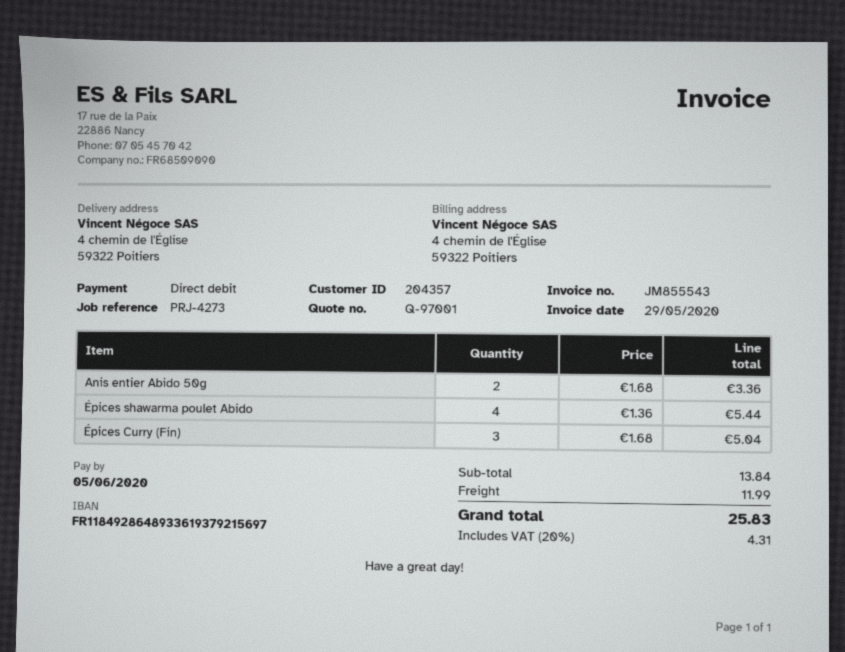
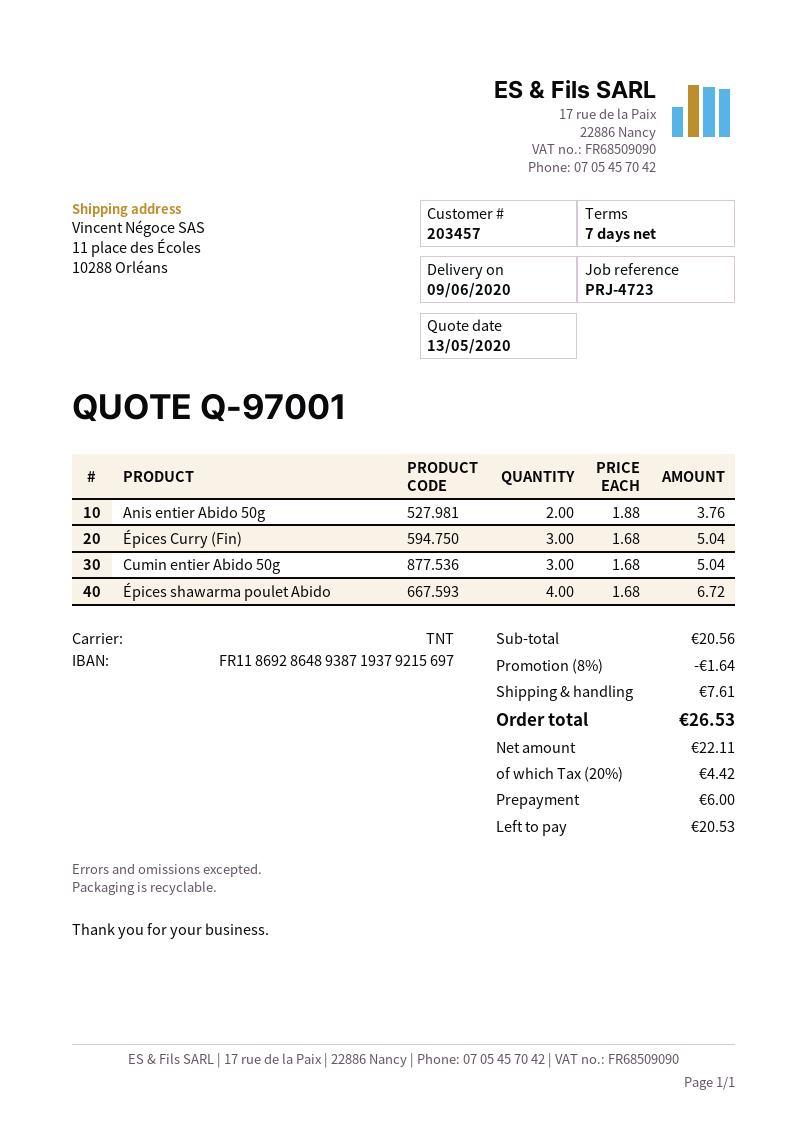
customer number: 204357 -> 203457
reference: PRJ-4273 -> PRJ-4723
bank account: FR1184928648933619379215697 -> FR1186928648938719379215697
ship to: 4 chemin de l'Église, 59322 Poitiers -> 11 place des Écoles, 10288 Orléans
Anis entier Abido 50g: 2 x 1.68 = 3.36 -> 2 x 1.88 = 3.76
Épices shawarma poulet Abido: 4 x 1.36 = 5.44 -> 4 x 1.68 = 6.72
Cumin entier Abido 50g: none -> 3 x 1.68 = 5.04
subtotal: 13.84 -> 20.56
discount: none -> 8% = 1.64
shipping: 11.99 -> 7.61
tax: 20% = 4.31 -> 20% = 4.42
total: 25.83 -> 26.53

